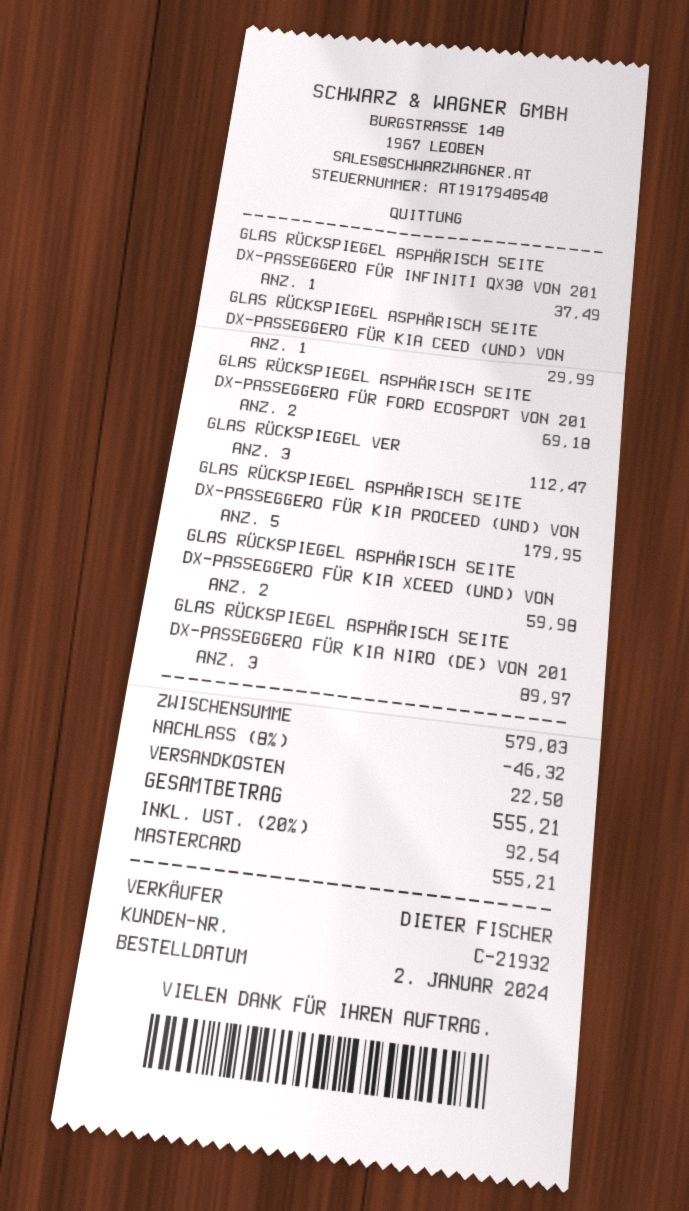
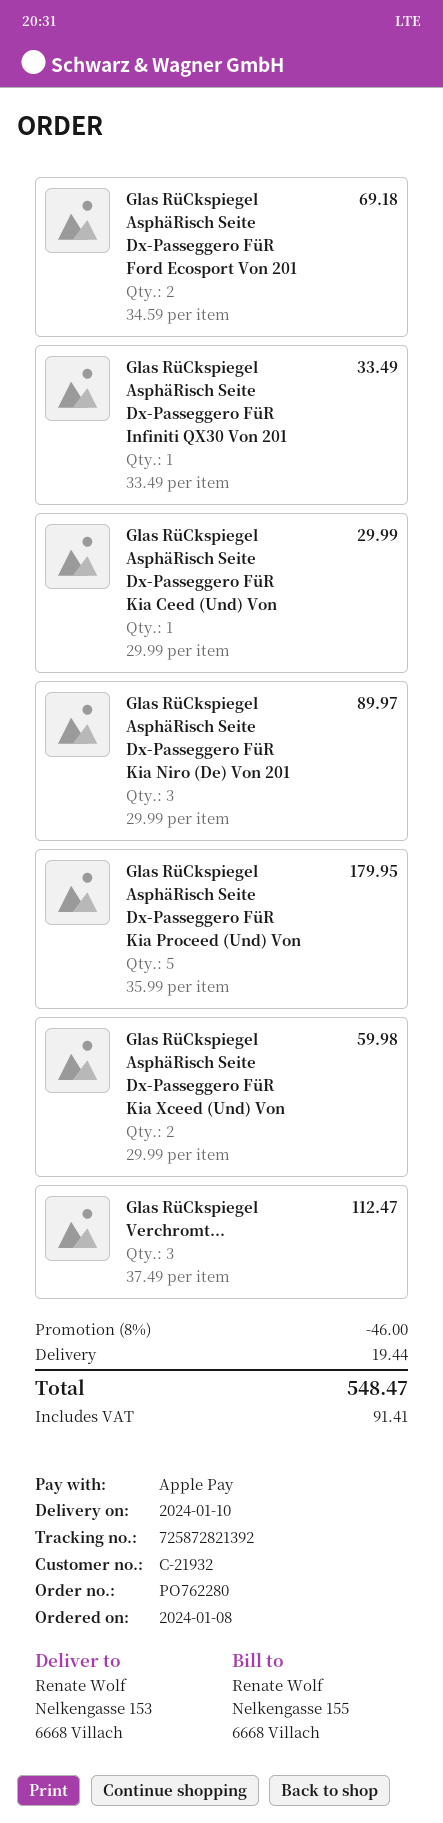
order date: 2024-01-02 -> 2024-01-08
payment method: Mastercard -> Apple Pay
GLAS RÜCKSPIEGEL ASPHÄRISCH SEITE DX-PASSEGGERO FÜR INFINITI QX30 VON 201: 1 for 37.49 -> 1 for 33.49
discount: 8% = 46.32 -> 8% = 46.00
shipping: 22.50 -> 19.44
tax: 92.54 -> 91.41
total: 555.21 -> 548.47

